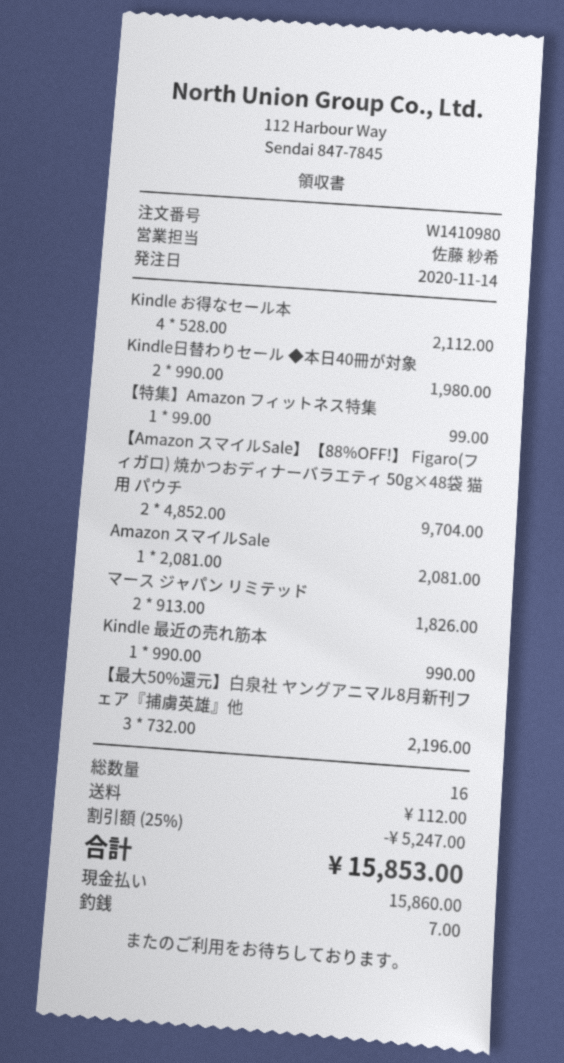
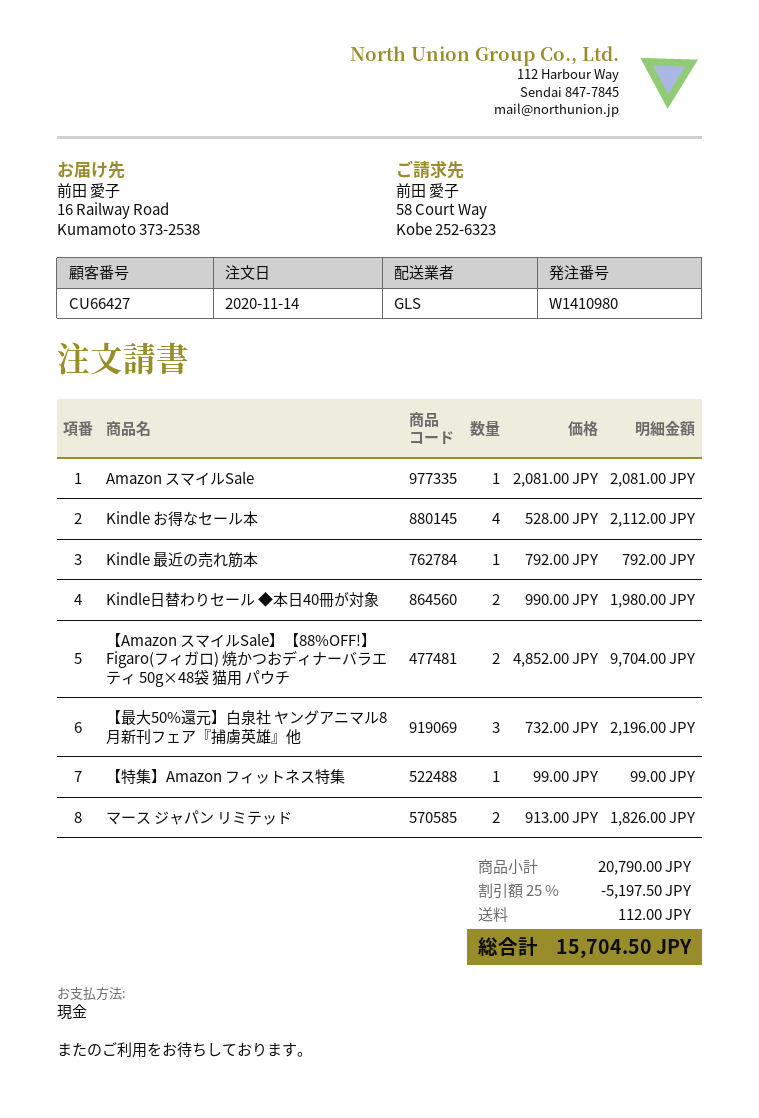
Kindle 最近の売れ筋本: 1 x 990.00 = 990.00 -> 1 x 792.00 = 792.00
discount: 25% = 5247.00 -> 25% = 5197.50
total: 15853.00 -> 15704.50

